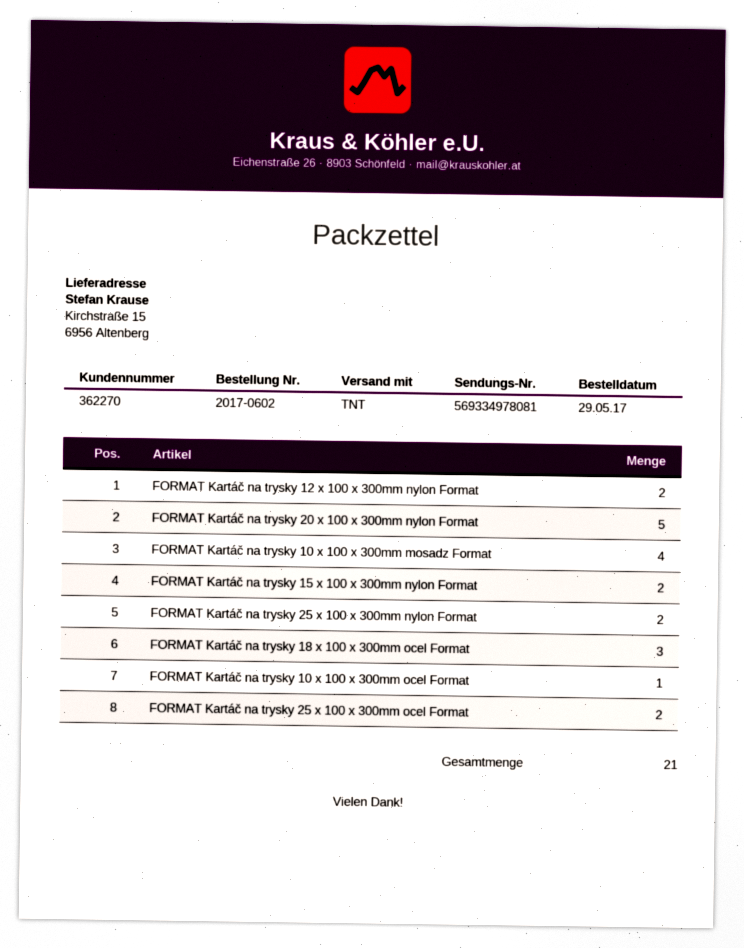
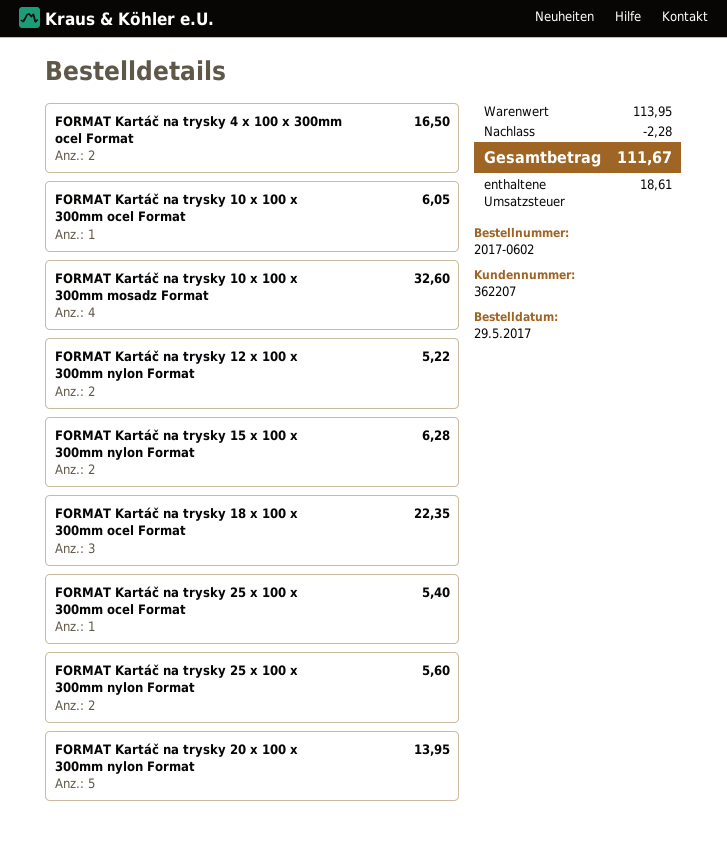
customer number: 362270 -> 362207
FORMAT Kartáč na trysky 25 x 100 x 300mm ocel Format: 2 -> 1
FORMAT Kartáč na trysky 4 x 100 x 300mm ocel Format: none -> 2

